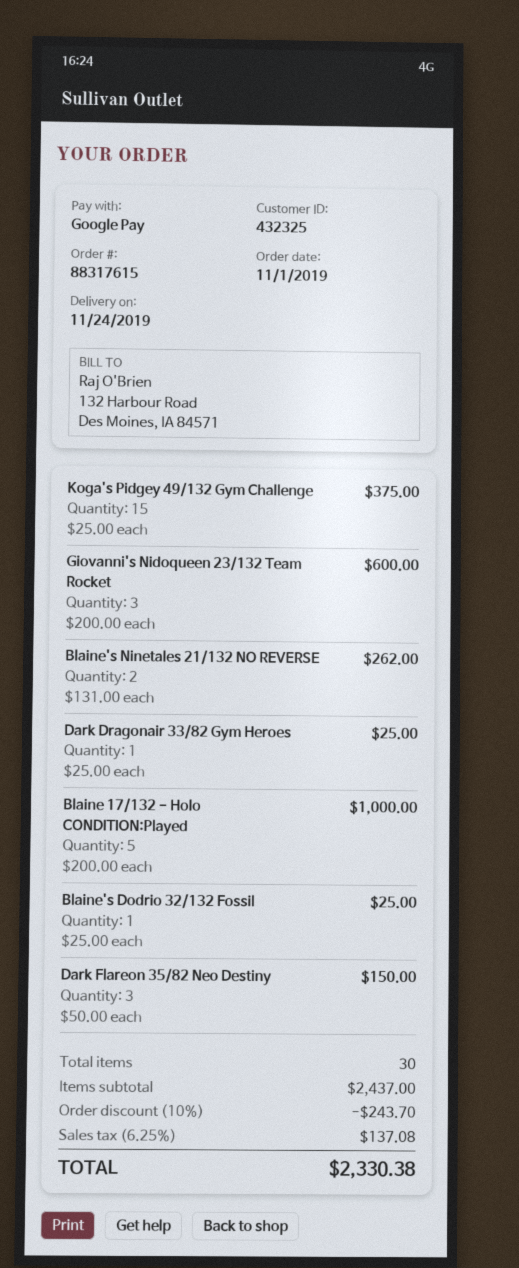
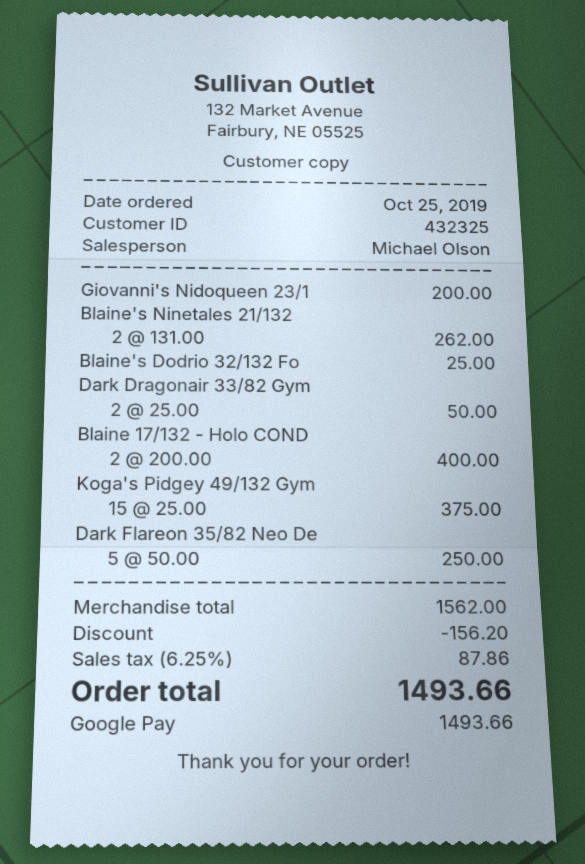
order date: 2019-11-01 -> 2019-10-25
Giovanni's Nidoqueen 23/132 Team Rocket: 3 x 200.00 = 600.00 -> 1 x 200.00 = 200.00
Dark Dragonair 33/82 Gym Heroes: 1 x 25.00 = 25.00 -> 2 x 25.00 = 50.00
Blaine 17/132 - Holo CONDITION:Played: 5 x 200.00 = 1000.00 -> 2 x 200.00 = 400.00
Dark Flareon 35/82 Neo Destiny: 3 x 50.00 = 150.00 -> 5 x 50.00 = 250.00
subtotal: 2437.00 -> 1562.00
discount: 243.70 -> 156.20
tax: 6.25% = 137.08 -> 6.25% = 87.86
total: 2330.38 -> 1493.66

